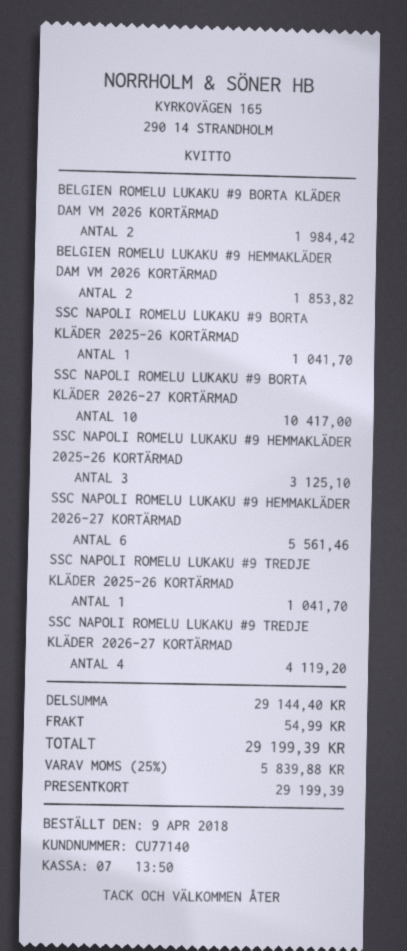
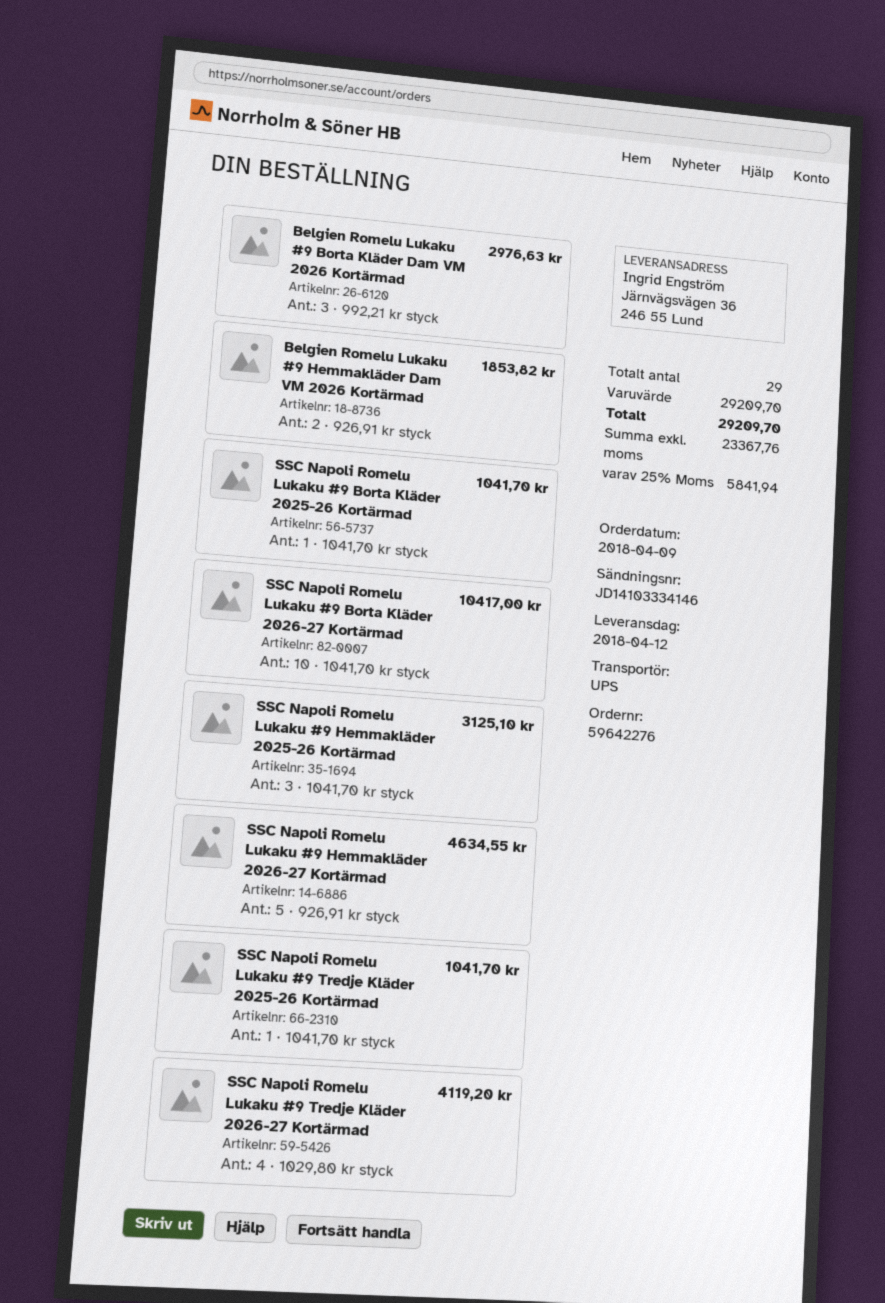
BELGIEN ROMELU LUKAKU #9 BORTA KLÄDER DAM VM 2026 KORTÄRMAD: 2 for 1984.42 -> 3 for 2976.63
SSC NAPOLI ROMELU LUKAKU #9 HEMMAKLÄDER 2026-27 KORTÄRMAD: 6 for 5561.46 -> 5 for 4634.55
subtotal: 29144.40 -> 29209.70
shipping: 54.99 -> none
tax: 25% = 5839.88 -> 25% = 5841.94
total: 29199.39 -> 29209.70

